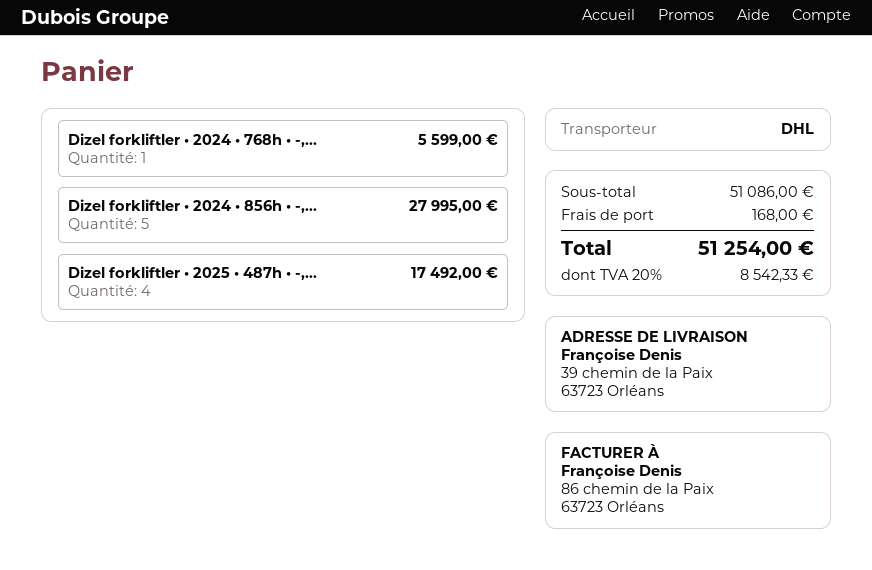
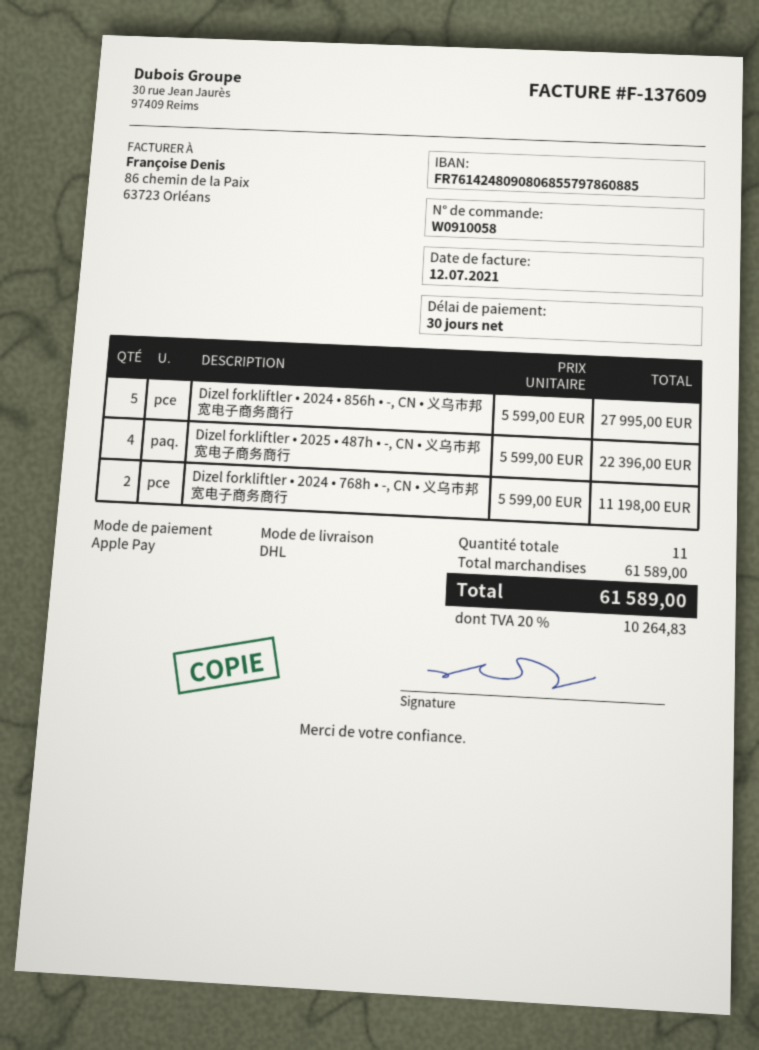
Dizel forkliftler • 2024 • 768h • -,...: 1 for 5599.00 -> 2 for 11198.00
Dizel forkliftler • 2025 • 487h • -,...: 4 for 17492.00 -> 4 for 22396.00
subtotal: 51086.00 -> 61589.00
shipping: 168.00 -> none
tax: 20% = 8542.33 -> 20% = 10264.83
total: 51254.00 -> 61589.00

